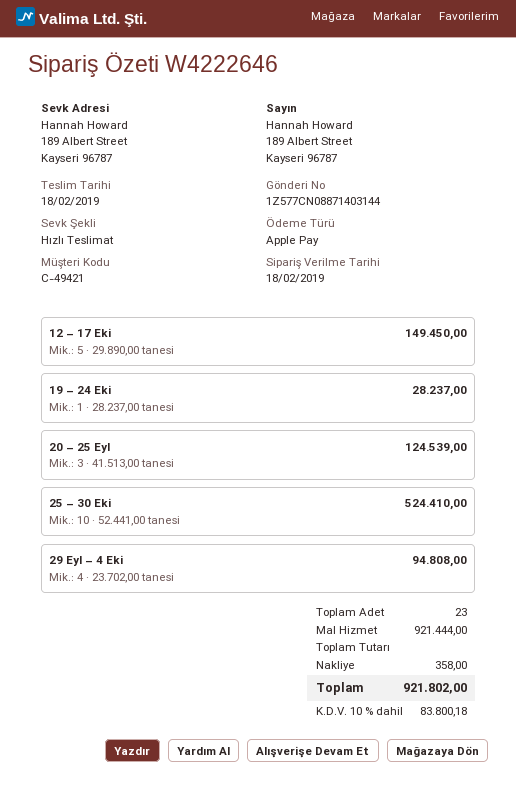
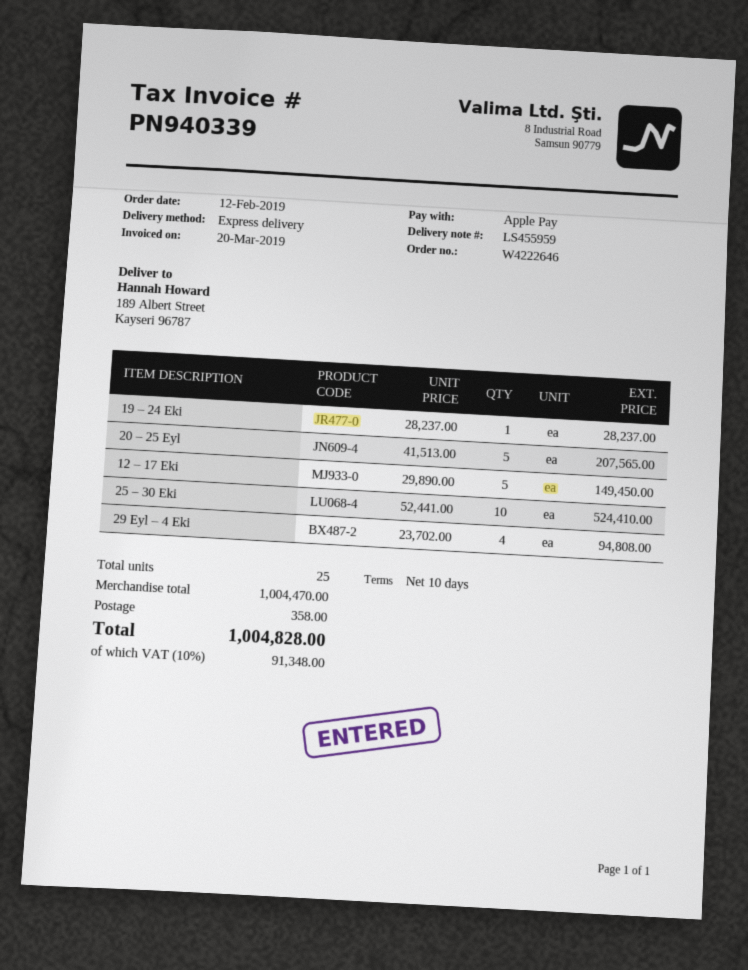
order date: 2019-02-18 -> 2019-02-12
20 – 25 Eyl: 3 x 41513.00 = 124539.00 -> 5 x 41513.00 = 207565.00
total quantity: 23 -> 25
subtotal: 921444.00 -> 1004470.00
tax: 10% = 83800.18 -> 10% = 91348.00
total: 921802.00 -> 1004828.00

